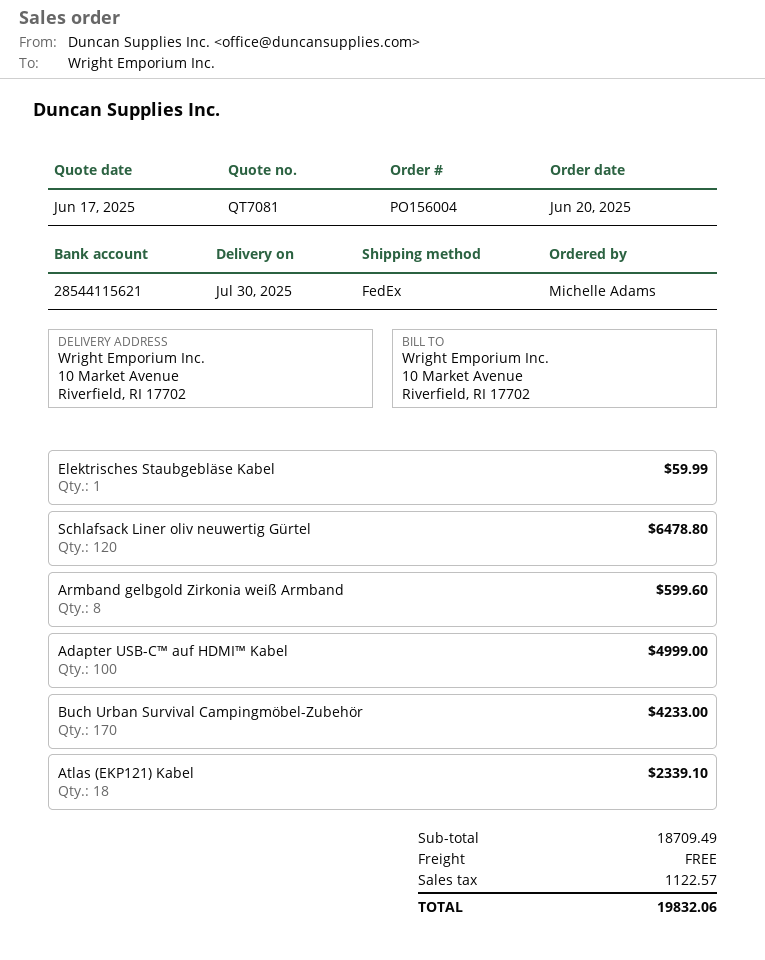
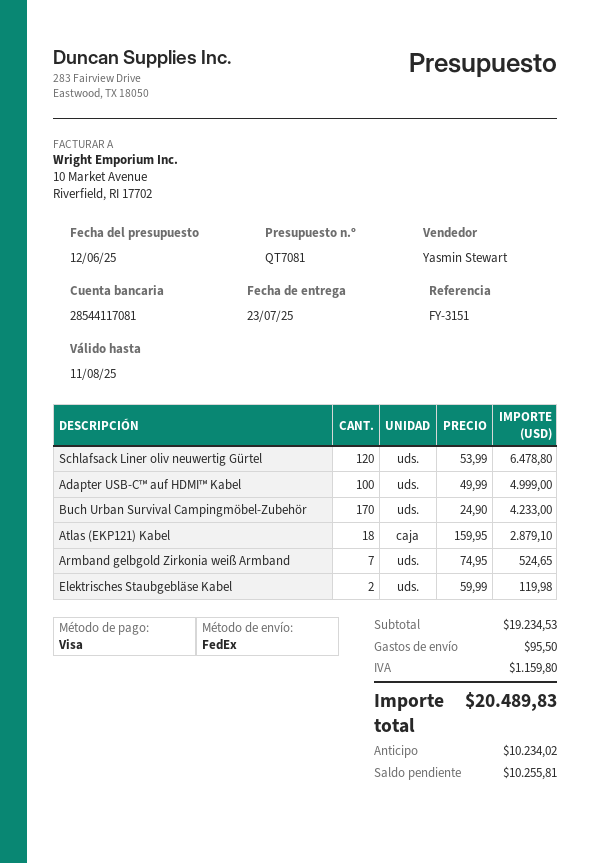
quote date: 2025-06-17 -> 2025-06-12
delivery date: 2025-07-30 -> 2025-07-23
bank account: 28544115621 -> 28544117081
Elektrisches Staubgebläse Kabel: 1 for 59.99 -> 2 for 119.98
Armband gelbgold Zirkonia weiß Armband: 8 for 599.60 -> 7 for 524.65
Atlas (EKP121) Kabel: 18 for 2339.10 -> 18 for 2879.10
subtotal: 18709.49 -> 19234.53
shipping: 0.00 -> 95.50
tax: 1122.57 -> 1159.80
total: 19832.06 -> 20489.83

